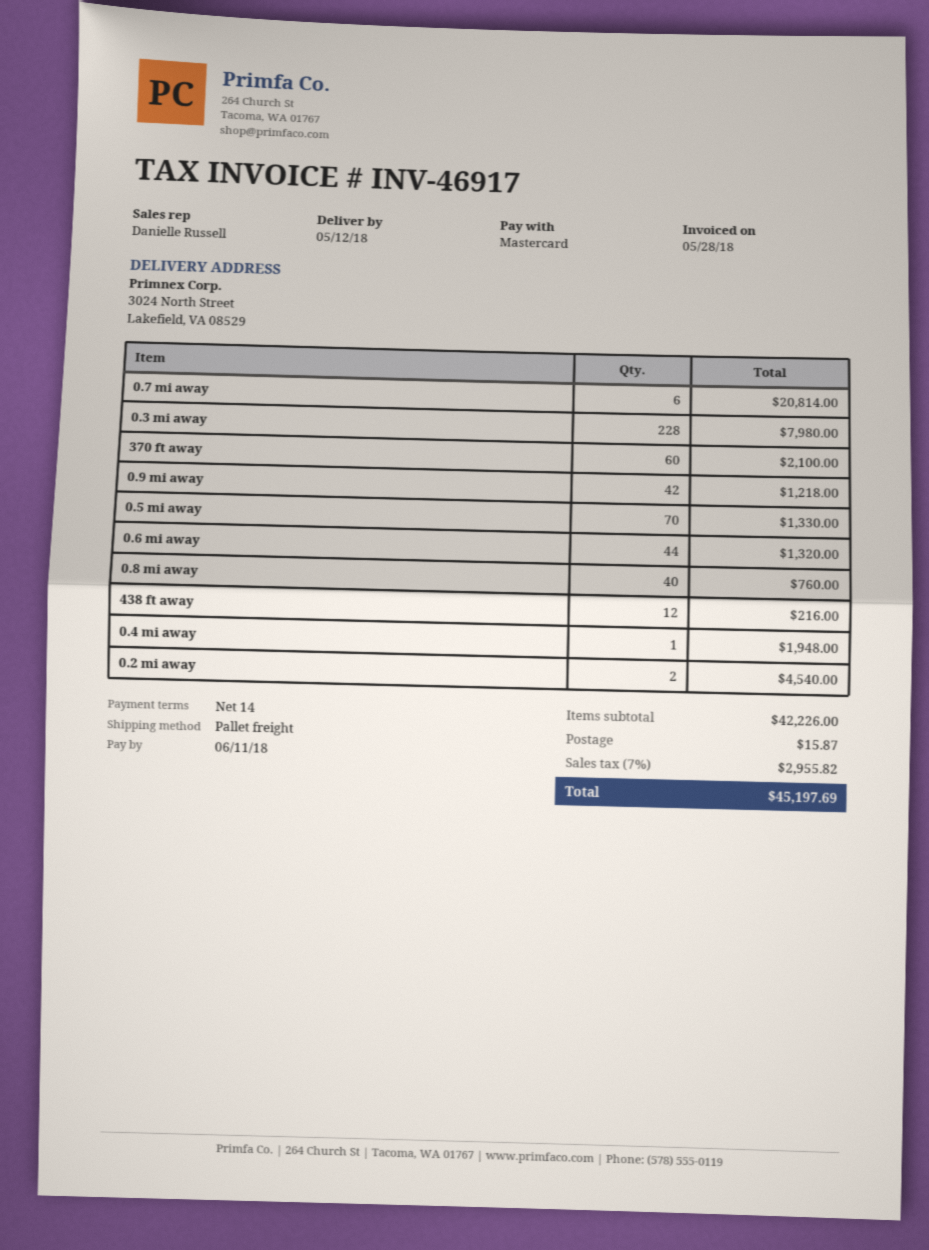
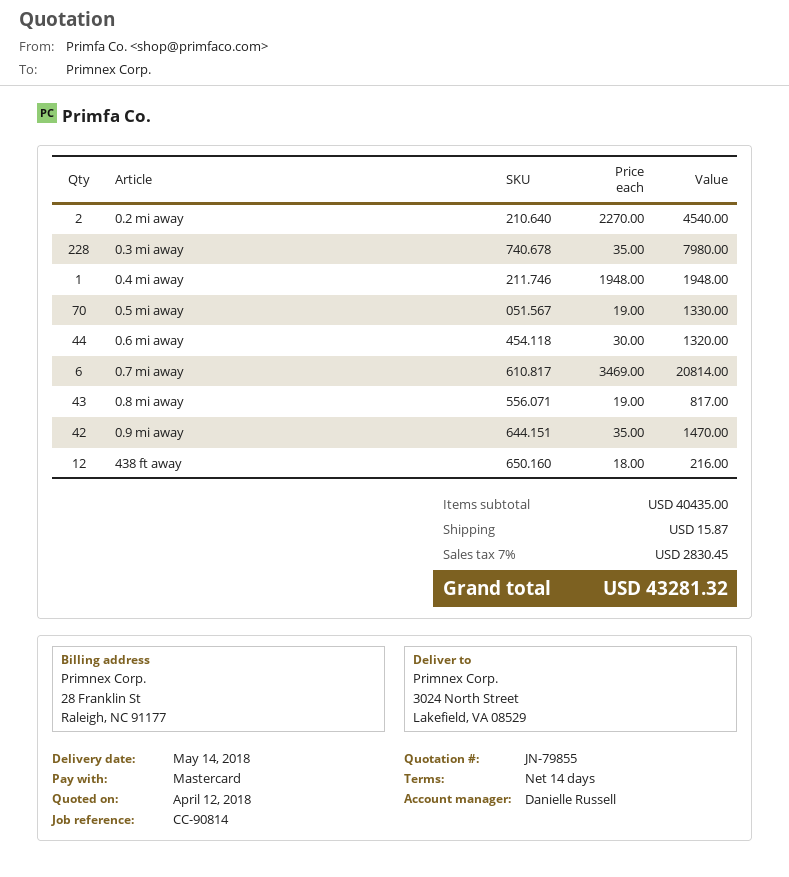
delivery date: 2018-05-12 -> 2018-05-14
370 ft away: 60 for 2100.00 -> none
0.9 mi away: 42 for 1218.00 -> 42 for 1470.00
0.8 mi away: 40 for 760.00 -> 43 for 817.00
subtotal: 42226.00 -> 40435.00
tax: 7% = 2955.82 -> 7% = 2830.45
total: 45197.69 -> 43281.32

